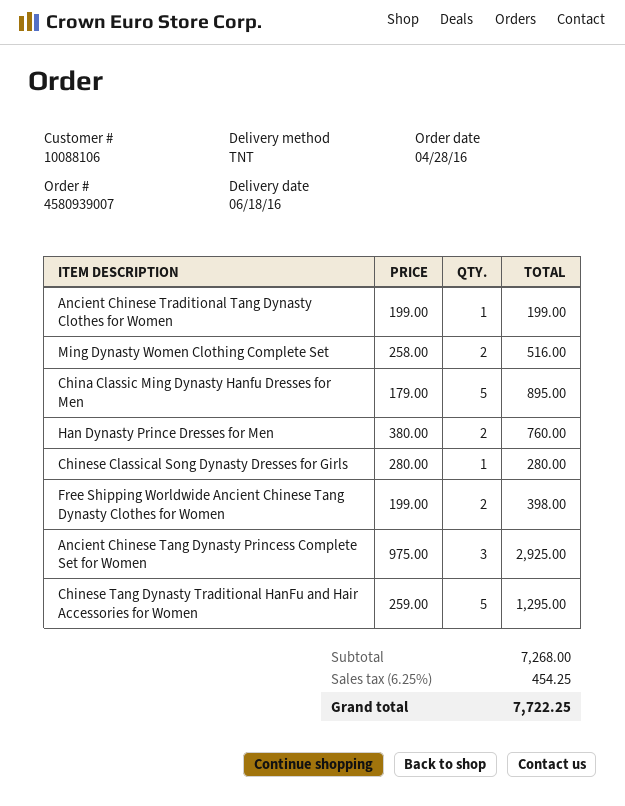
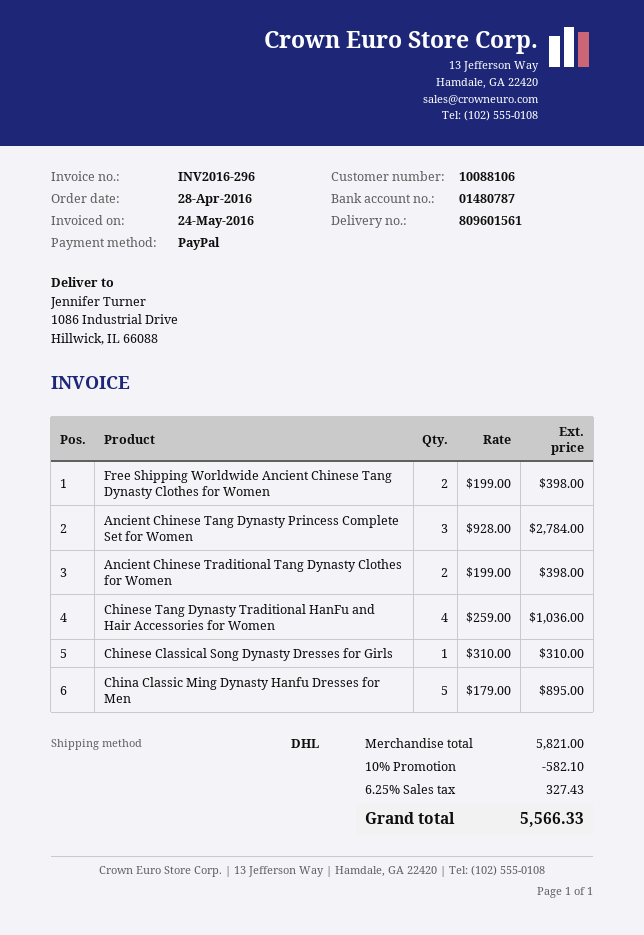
shipping method: TNT -> DHL
Ancient Chinese Traditional Tang Dynasty Clothes for Women: 1 x 199.00 = 199.00 -> 2 x 199.00 = 398.00
Ming Dynasty Women Clothing Complete Set: 2 x 258.00 = 516.00 -> none
Han Dynasty Prince Dresses for Men: 2 x 380.00 = 760.00 -> none
Chinese Classical Song Dynasty Dresses for Girls: 1 x 280.00 = 280.00 -> 1 x 310.00 = 310.00
Ancient Chinese Tang Dynasty Princess Complete Set for Women: 3 x 975.00 = 2925.00 -> 3 x 928.00 = 2784.00
Chinese Tang Dynasty Traditional HanFu and Hair Accessories for Women: 5 x 259.00 = 1295.00 -> 4 x 259.00 = 1036.00
subtotal: 7268.00 -> 5821.00
discount: none -> 10% = 582.10
tax: 6.25% = 454.25 -> 6.25% = 327.43
total: 7722.25 -> 5566.33

